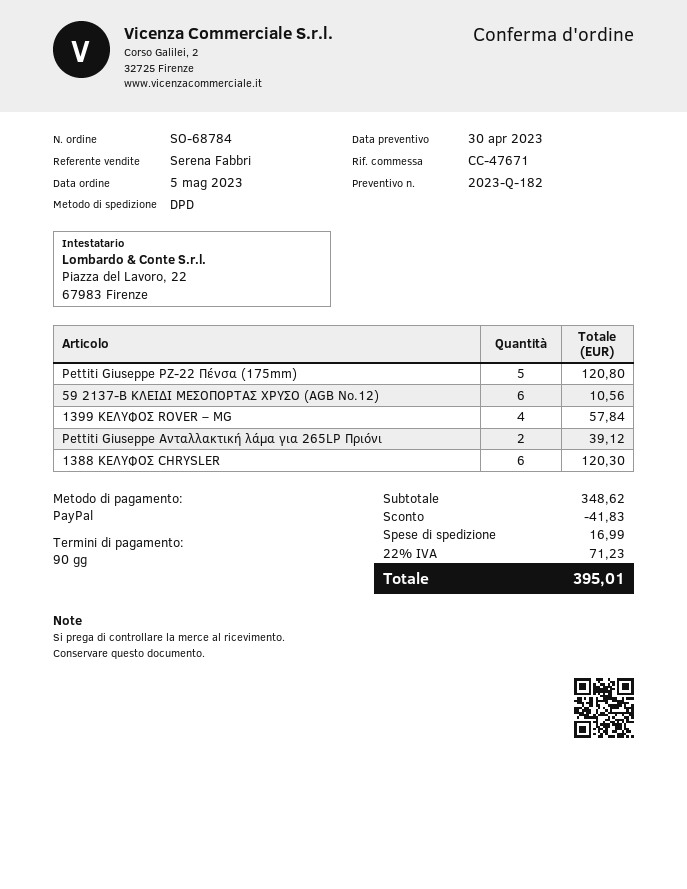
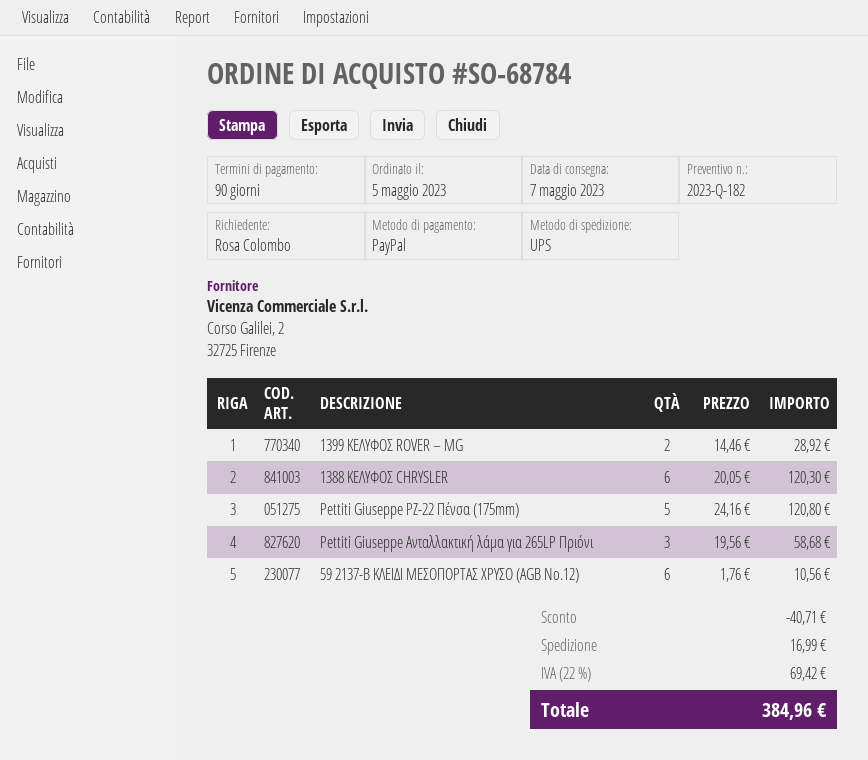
shipping method: DPD -> UPS
1399 ΚΕΛΥΦΟΣ ROVER – MG: 4 for 57.84 -> 2 for 28.92
Pettiti Giuseppe Ανταλλακτική λάμα για 265LP Πριόνι: 2 for 39.12 -> 3 for 58.68
discount: 41.83 -> 40.71
tax: 22% = 71.23 -> 22% = 69.42
total: 395.01 -> 384.96

